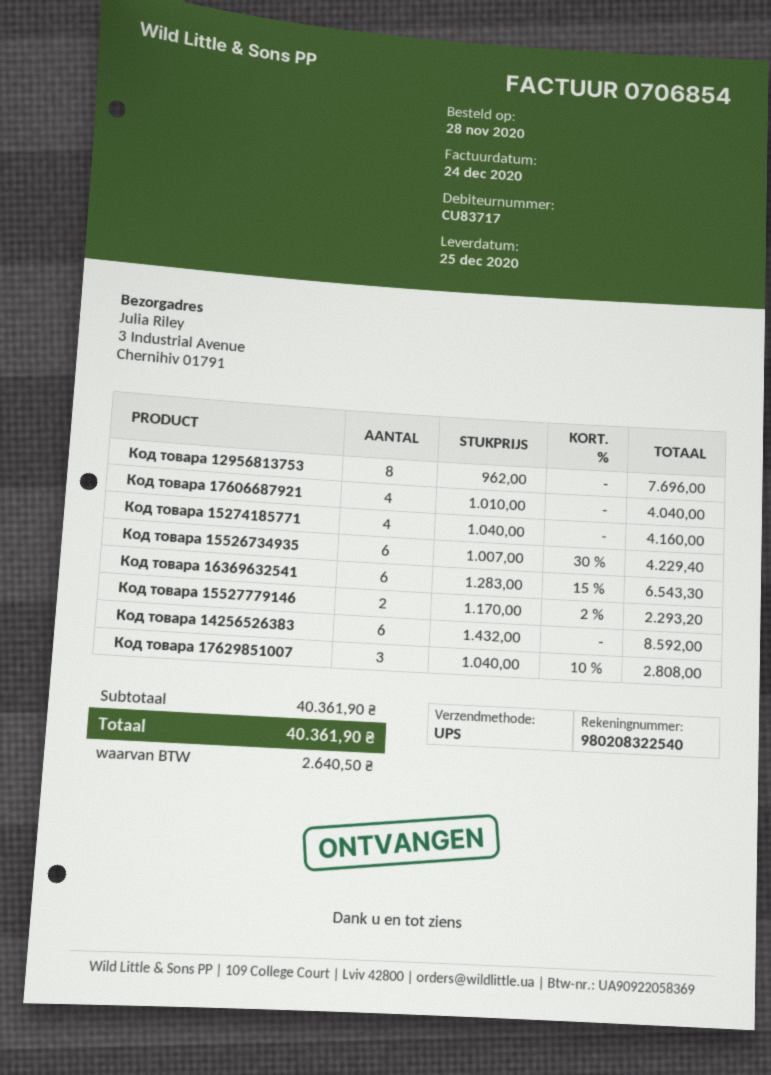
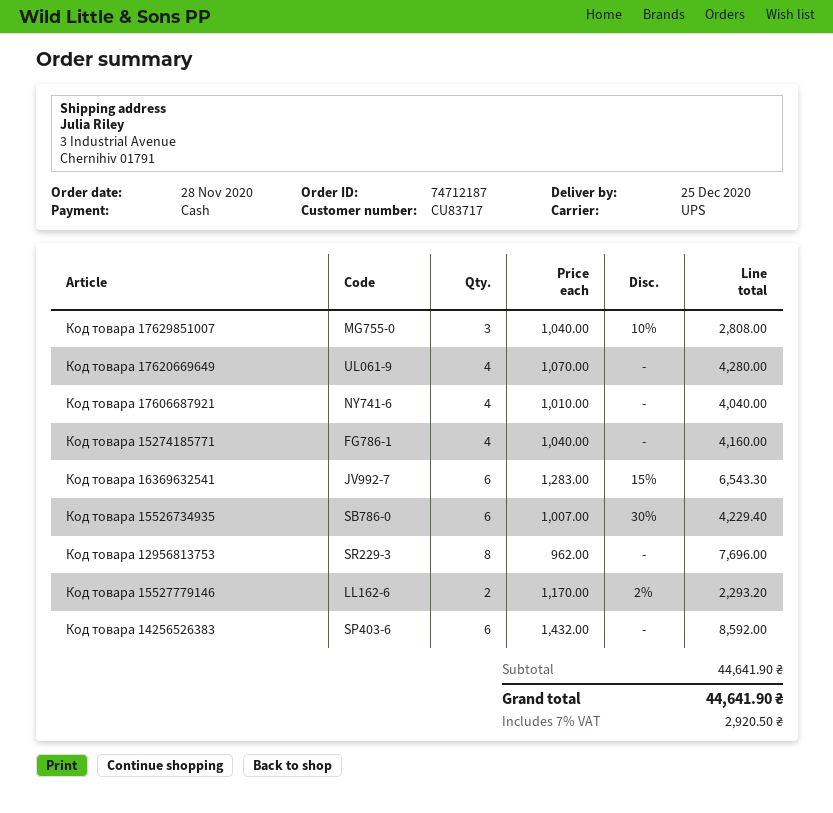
Код товара 17620669649: none -> 4 x 1070.00 = 4280.00
subtotal: 40361.90 -> 44641.90
tax: 2640.50 -> 2920.50
total: 40361.90 -> 44641.90

